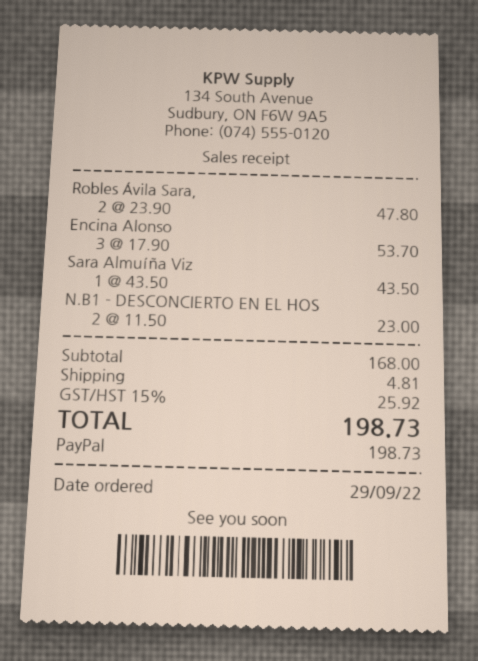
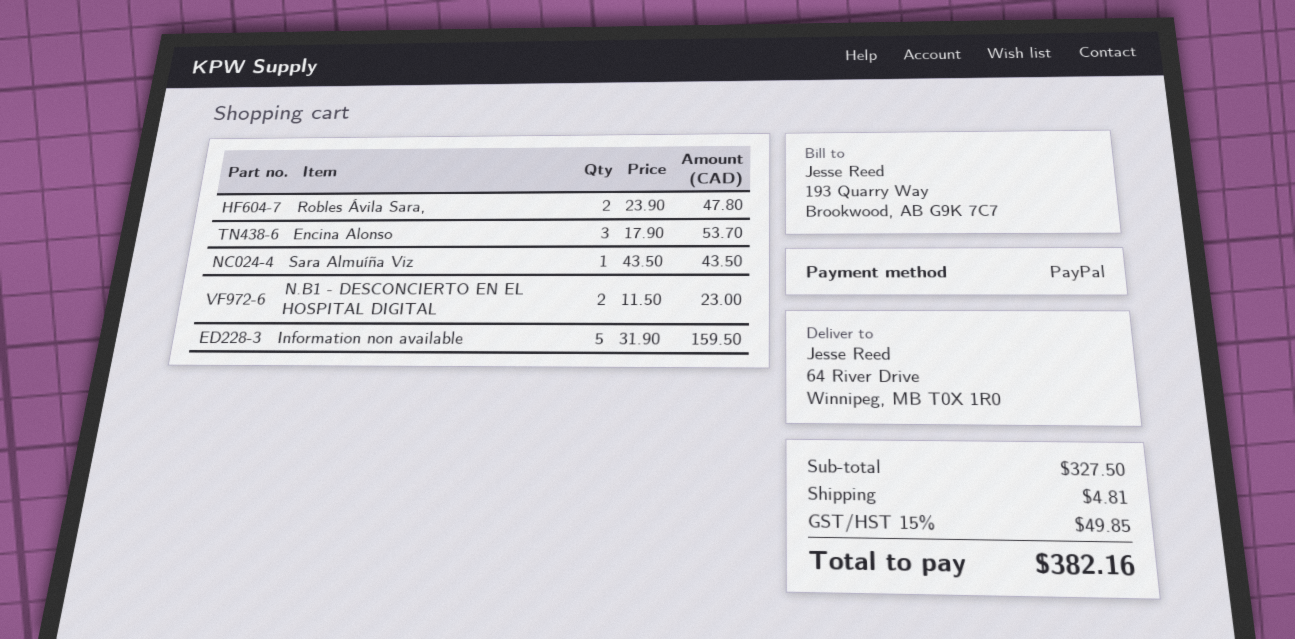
Information non available: none -> 5 x 31.90 = 159.50
subtotal: 168.00 -> 327.50
tax: 15% = 25.92 -> 15% = 49.85
total: 198.73 -> 382.16

